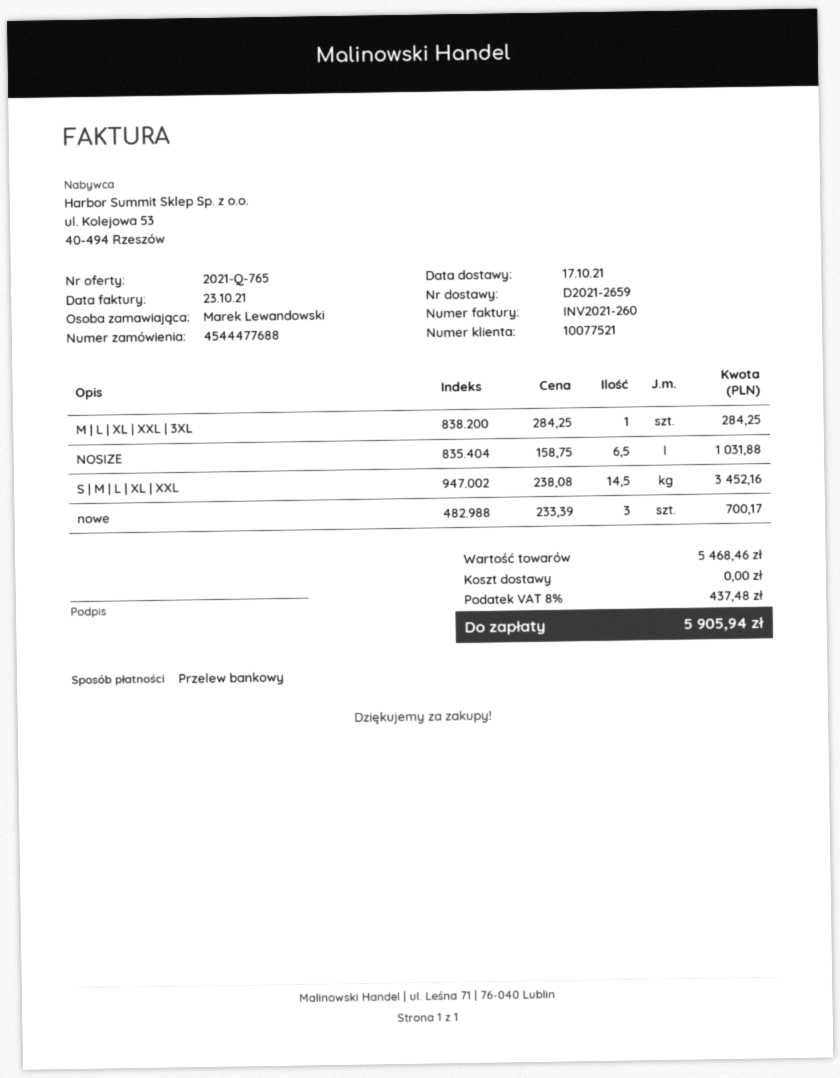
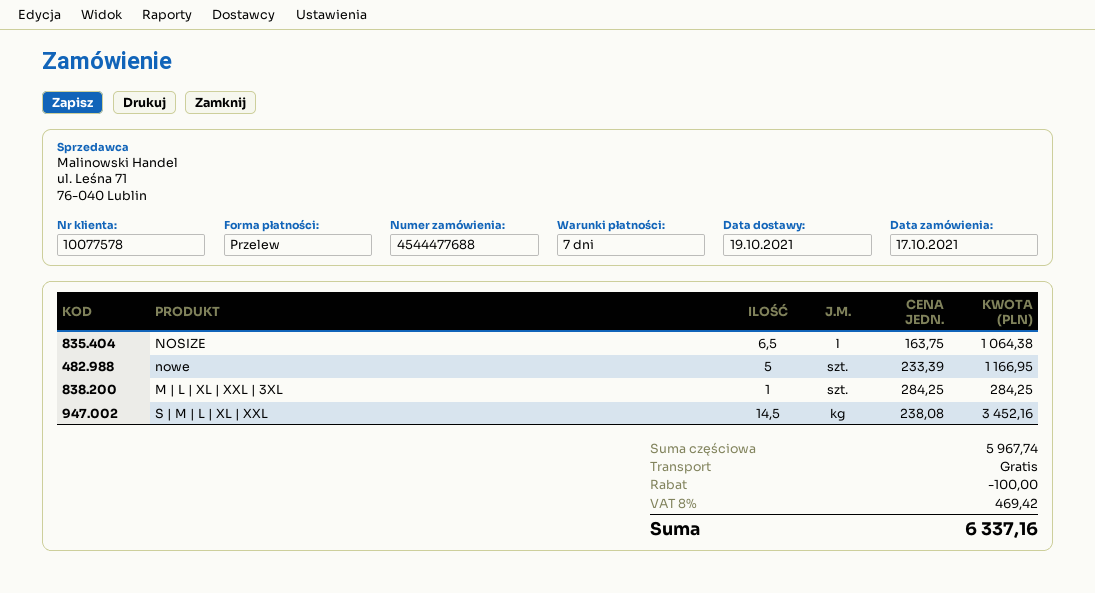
delivery date: 2021-10-17 -> 2021-10-19
customer number: 10077521 -> 10077578
NOSIZE: 6.5 x 158.75 = 1031.88 -> 6.5 x 163.75 = 1064.38
nowe: 3 x 233.39 = 700.17 -> 5 x 233.39 = 1166.95
subtotal: 5468.46 -> 5967.74
discount: none -> 100.00
tax: 8% = 437.48 -> 8% = 469.42
total: 5905.94 -> 6337.16

